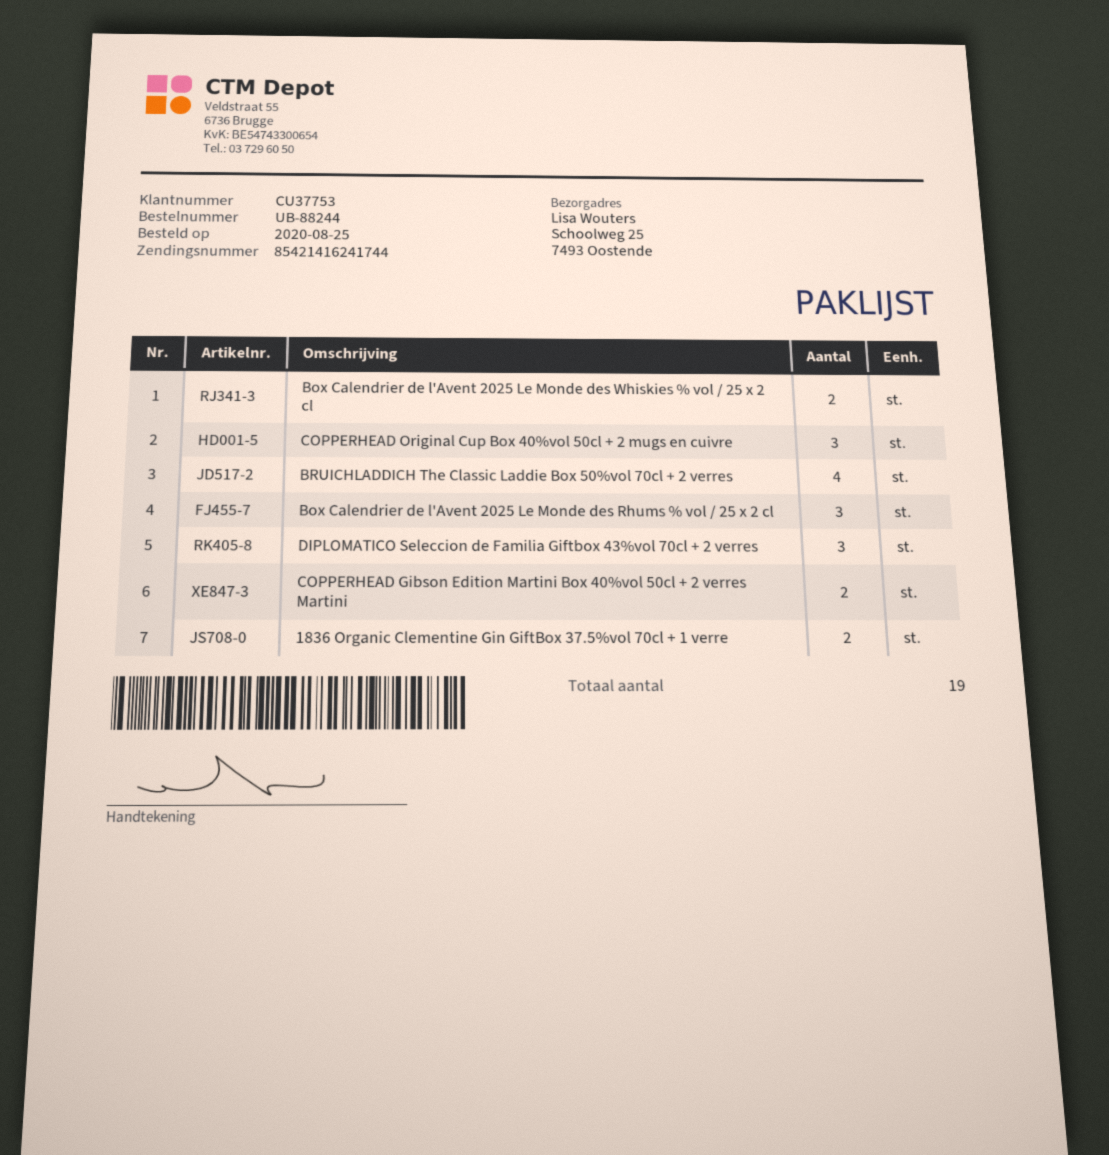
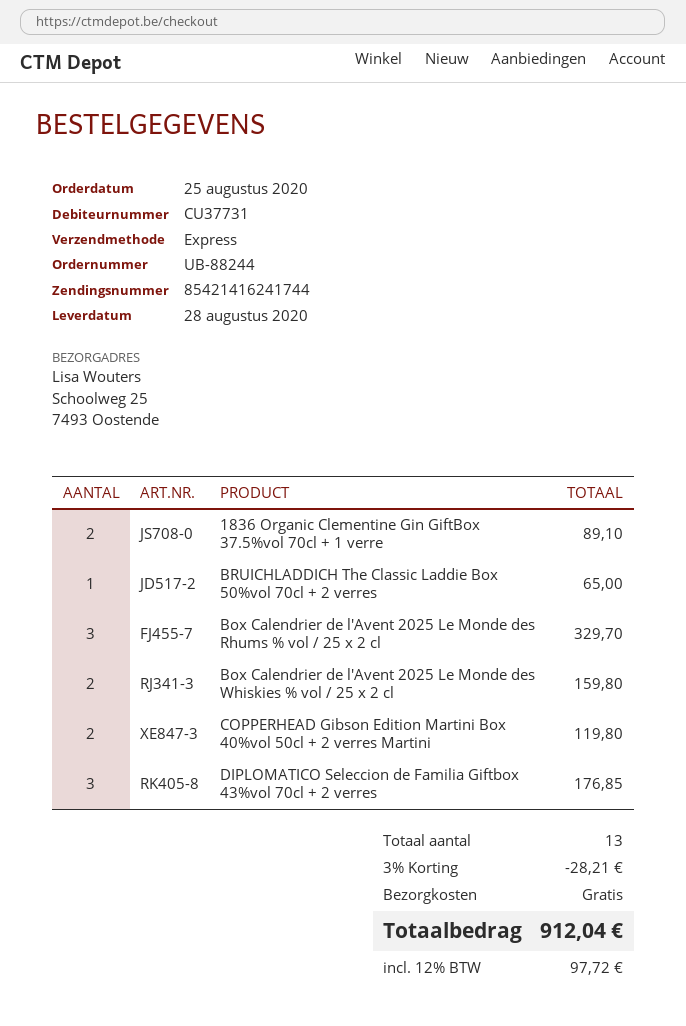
customer number: CU37753 -> CU37731
COPPERHEAD Original Cup Box 40%vol 50cl + 2 mugs en cuivre: 3 -> none
BRUICHLADDICH The Classic Laddie Box 50%vol 70cl + 2 verres: 4 -> 1
total quantity: 19 -> 13

